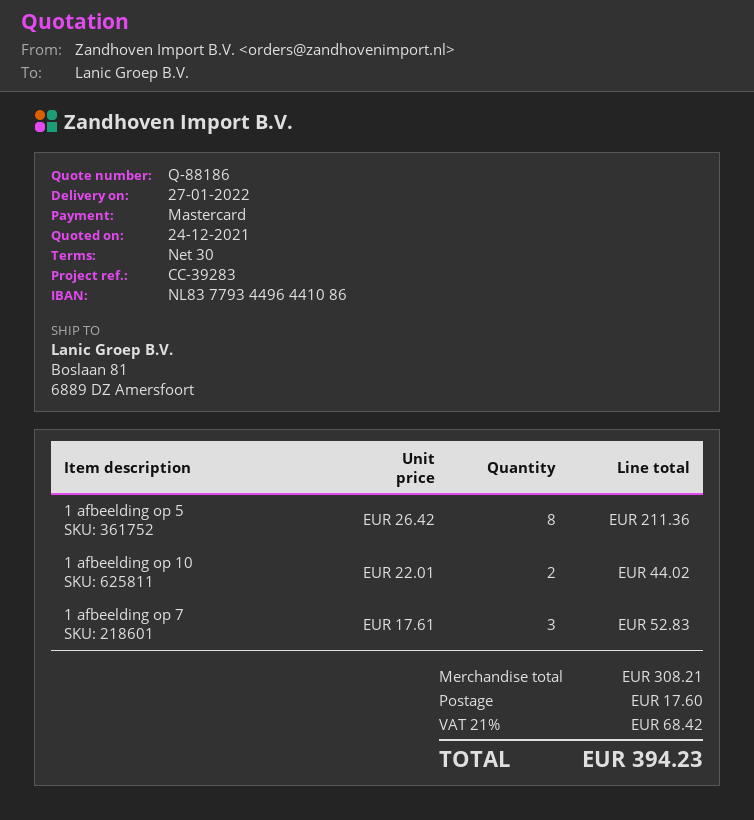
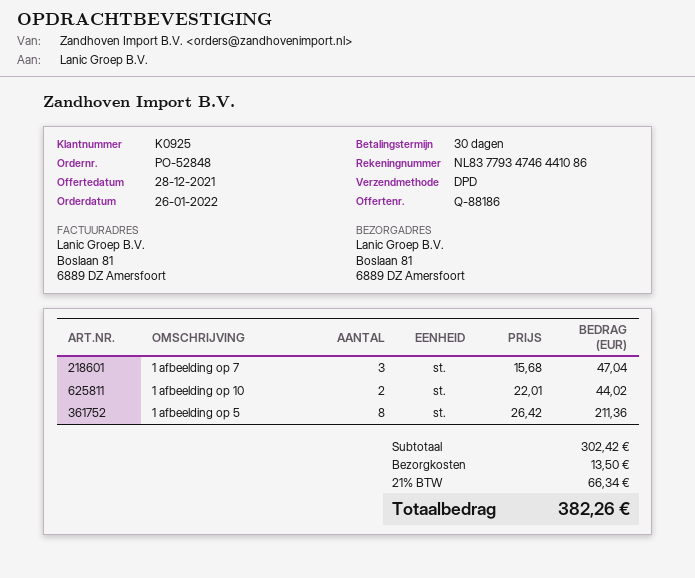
quote date: 2021-12-24 -> 2021-12-28
bank account: NL8377934496441086 -> NL8377934746441086
1 afbeelding op 7: 3 x 17.61 = 52.83 -> 3 x 15.68 = 47.04
subtotal: 308.21 -> 302.42
shipping: 17.60 -> 13.50
tax: 21% = 68.42 -> 21% = 66.34
total: 394.23 -> 382.26

